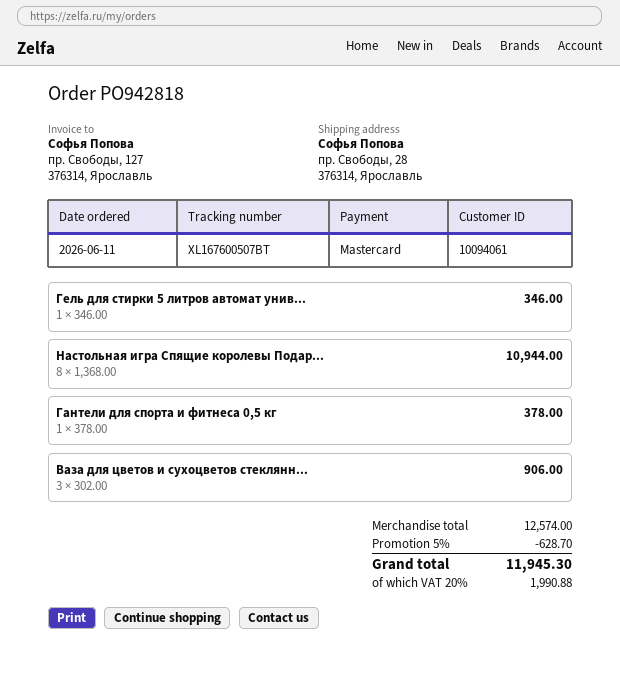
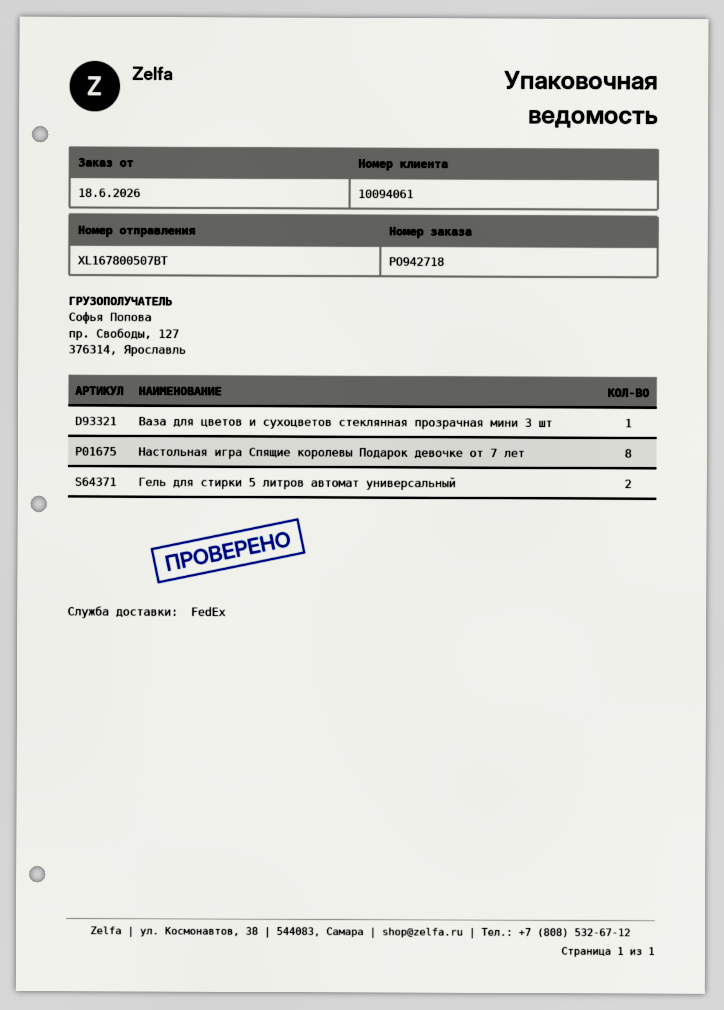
order number: PO942818 -> PO942718
order date: 2026-06-11 -> 2026-06-18
tracking number: XL167600507BT -> XL167800507BT
ship to: пр. Свободы, 28, 376314, Ярославль -> пр. Свободы, 127, 376314, Ярославль
Гель для стирки 5 литров автомат унив...: 1 -> 2
Гантели для спорта и фитнеса 0,5 кг: 1 -> none
Ваза для цветов и сухоцветов стеклянн...: 3 -> 1

